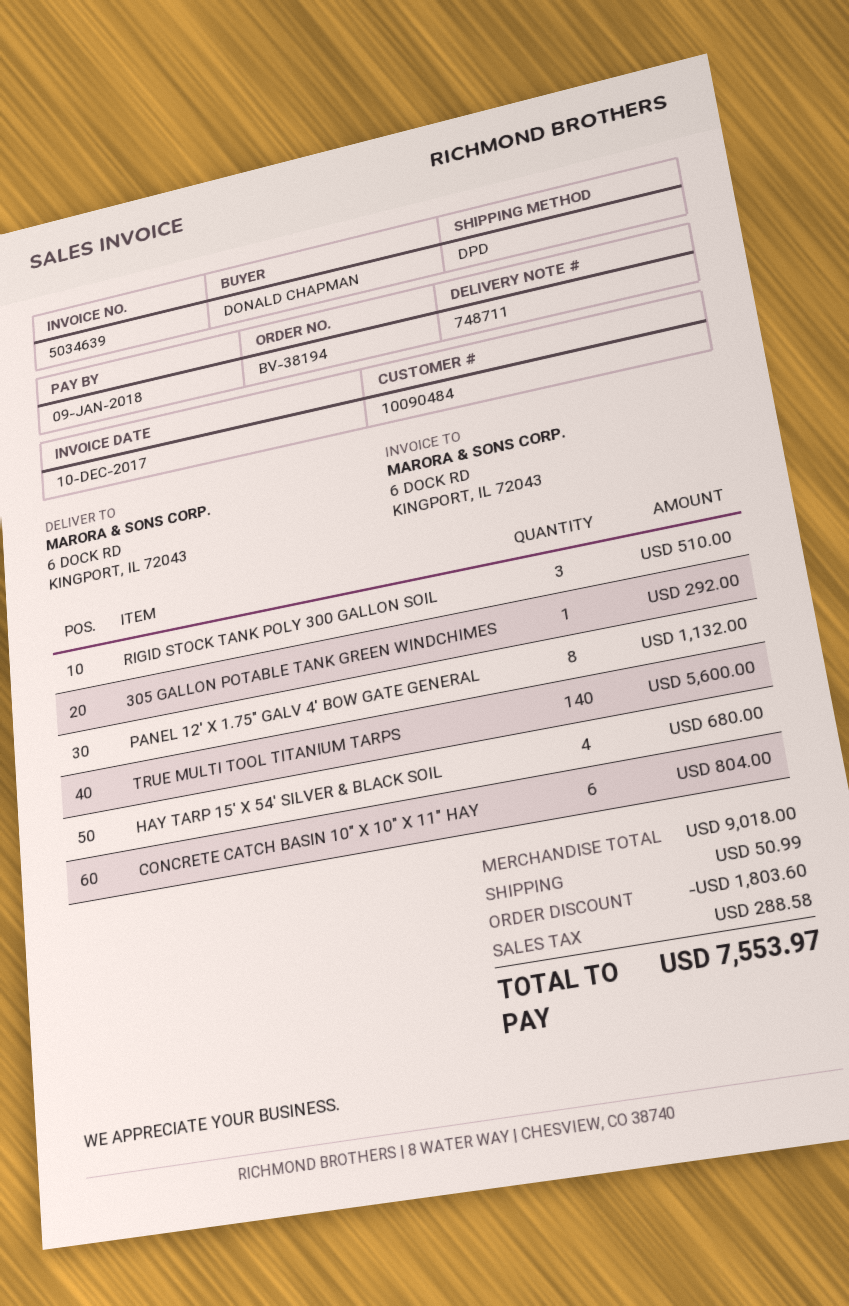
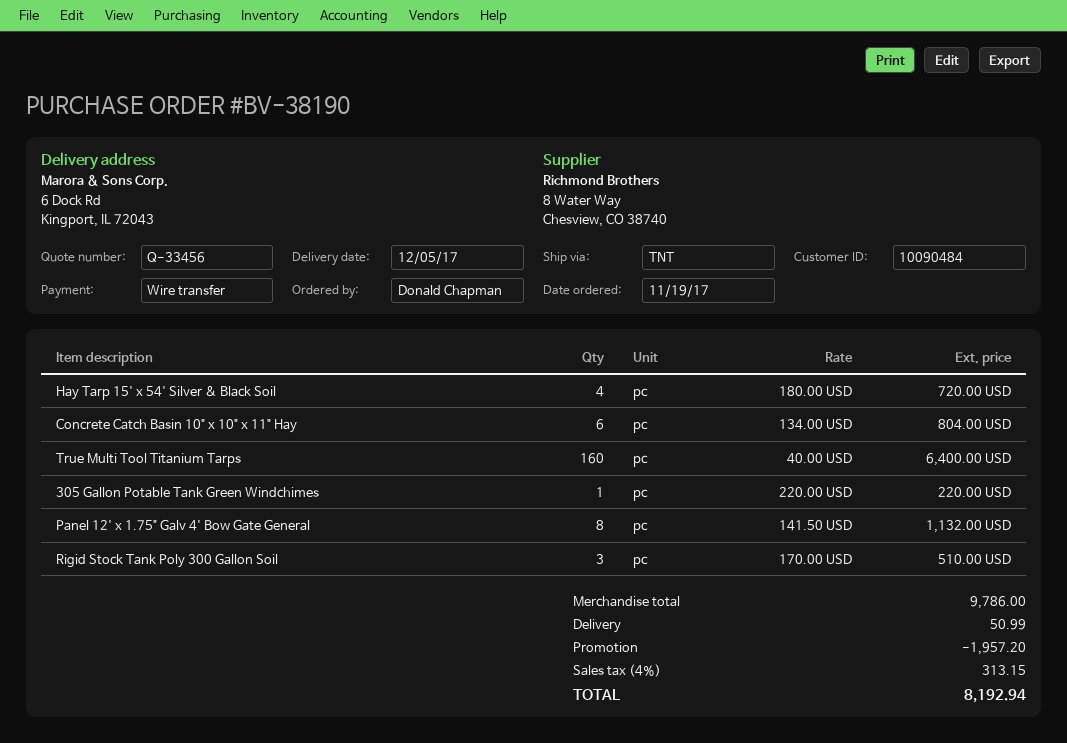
order number: BV-38194 -> BV-38190
shipping method: DPD -> TNT
305 GALLON POTABLE TANK GREEN WINDCHIMES: 1 for 292.00 -> 1 for 220.00
TRUE MULTI TOOL TITANIUM TARPS: 140 for 5600.00 -> 160 for 6400.00
HAY TARP 15' X 54' SILVER & BLACK SOIL: 4 for 680.00 -> 4 for 720.00
subtotal: 9018.00 -> 9786.00
discount: 1803.60 -> 1957.20
tax: 288.58 -> 313.15
total: 7553.97 -> 8192.94

